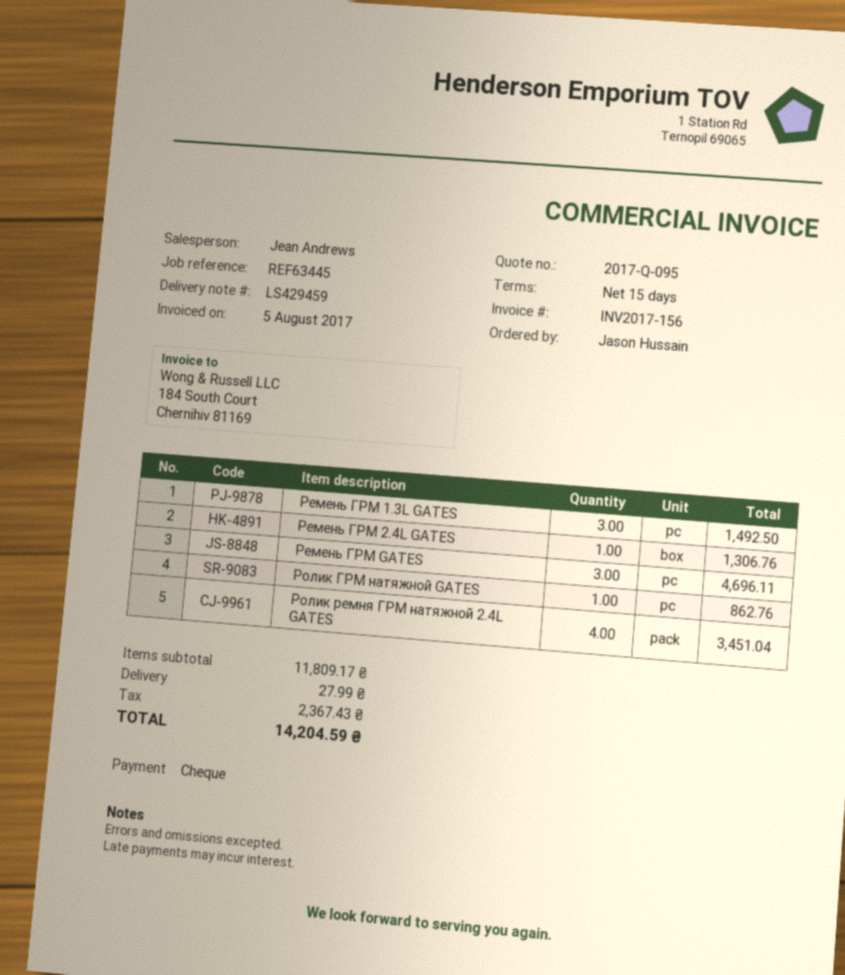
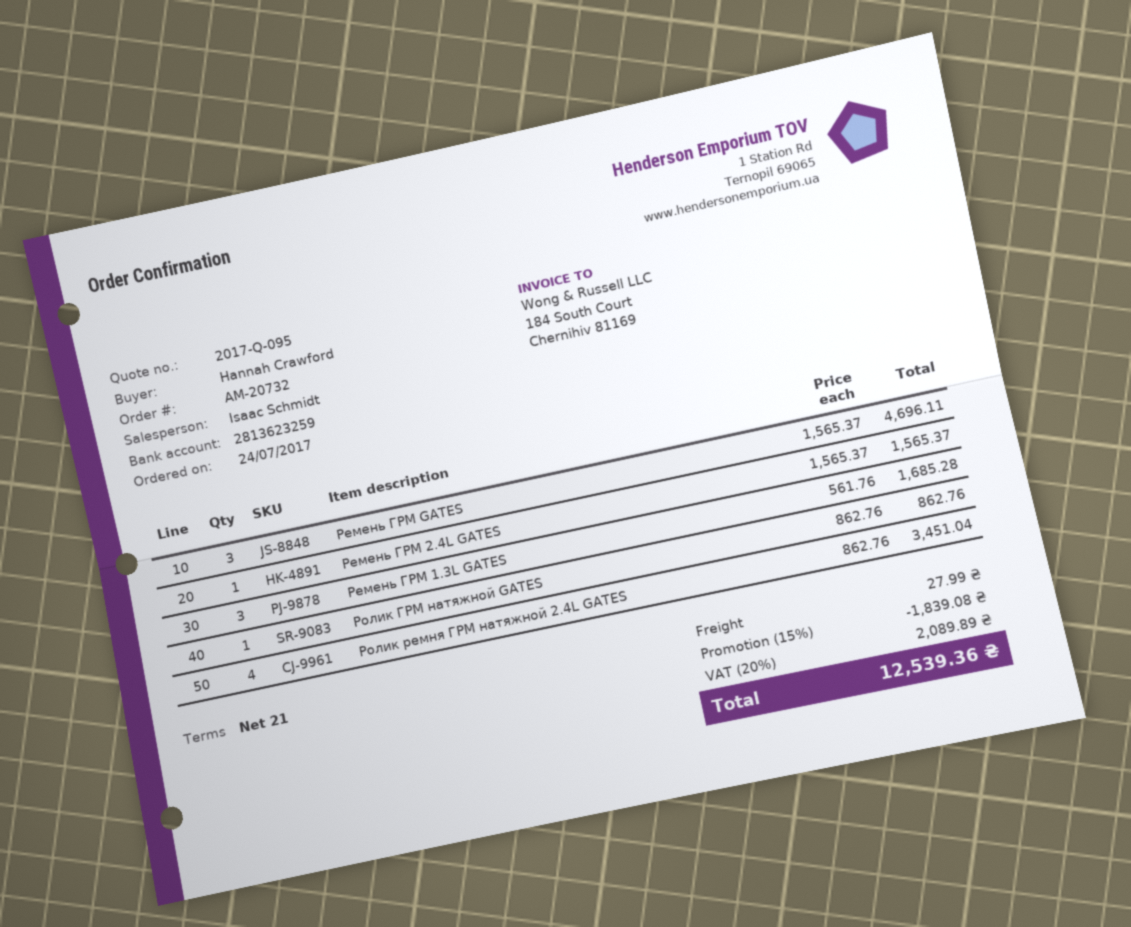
payment terms: 15 days -> 21 days
ordered by: Jason Hussain -> Hannah Crawford
sales rep: Jean Andrews -> Isaac Schmidt
Ремень ГРМ 1.3L GATES: 3 for 1492.50 -> 3 for 1685.28
Ремень ГРМ 2.4L GATES: 1 for 1306.76 -> 1 for 1565.37
discount: none -> 15% = 1839.08
tax: 2367.43 -> 2089.89
total: 14204.59 -> 12539.36

